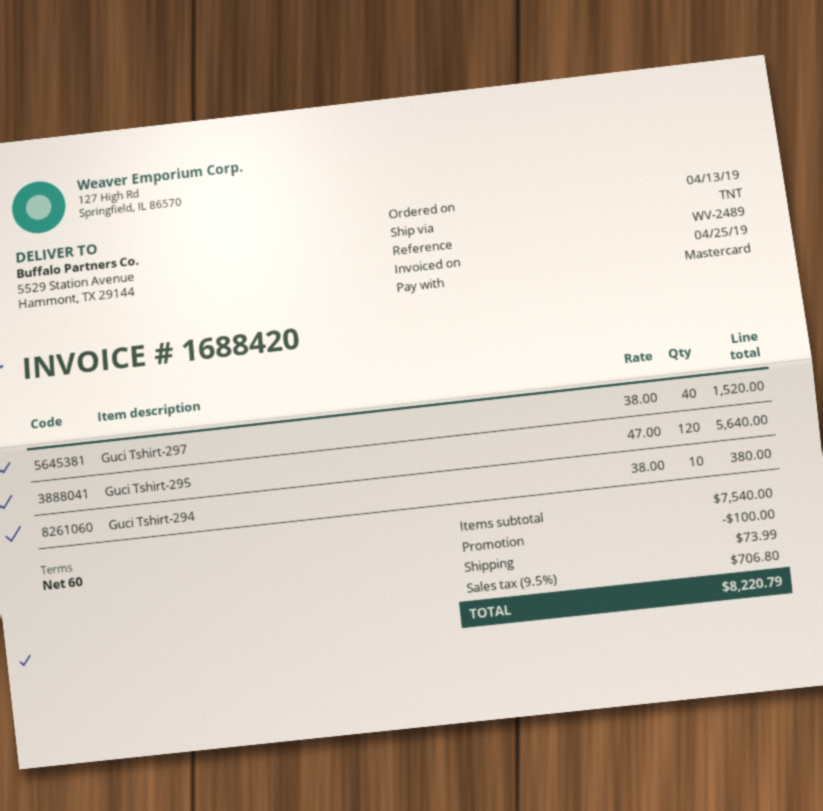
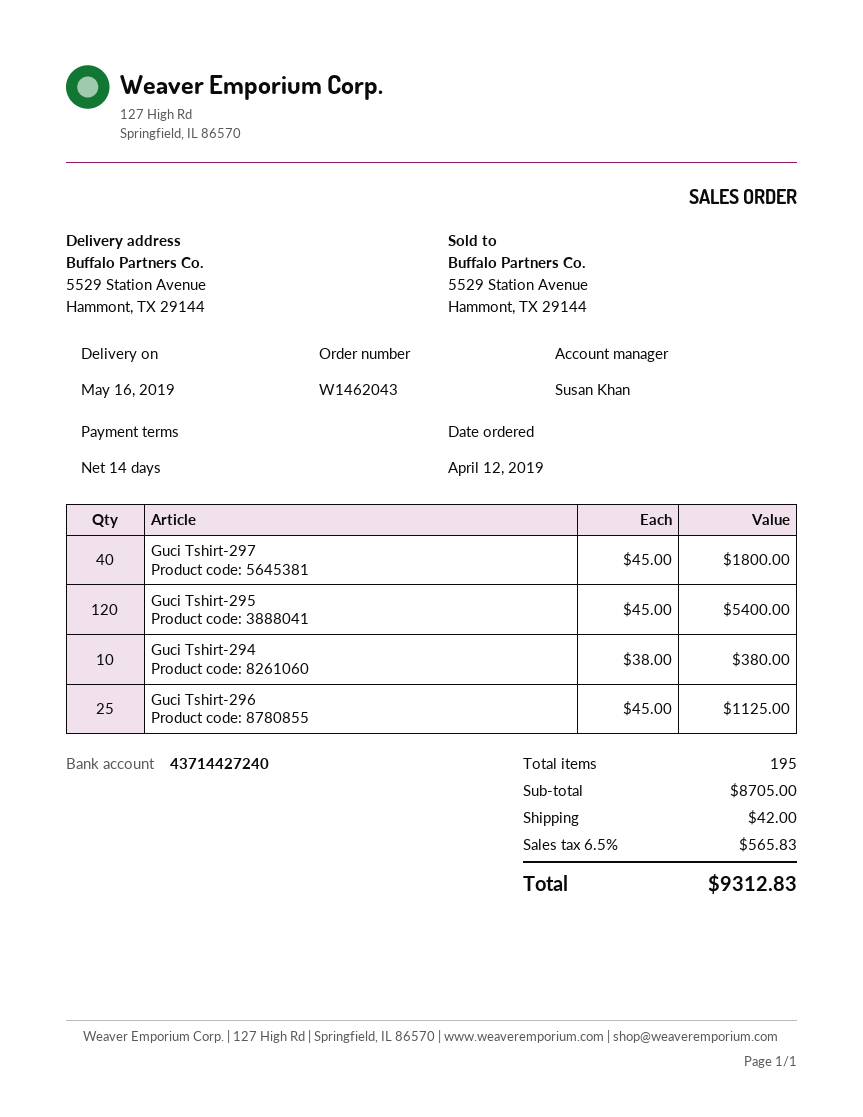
order date: 2019-04-13 -> 2019-04-12
payment terms: 60 days -> 14 days
Guci Tshirt-297: 40 x 38.00 = 1520.00 -> 40 x 45.00 = 1800.00
Guci Tshirt-295: 120 x 47.00 = 5640.00 -> 120 x 45.00 = 5400.00
Guci Tshirt-296: none -> 25 x 45.00 = 1125.00
subtotal: 7540.00 -> 8705.00
discount: 100.00 -> none
shipping: 73.99 -> 42.00
tax: 9.5% = 706.80 -> 6.5% = 565.83
total: 8220.79 -> 9312.83

